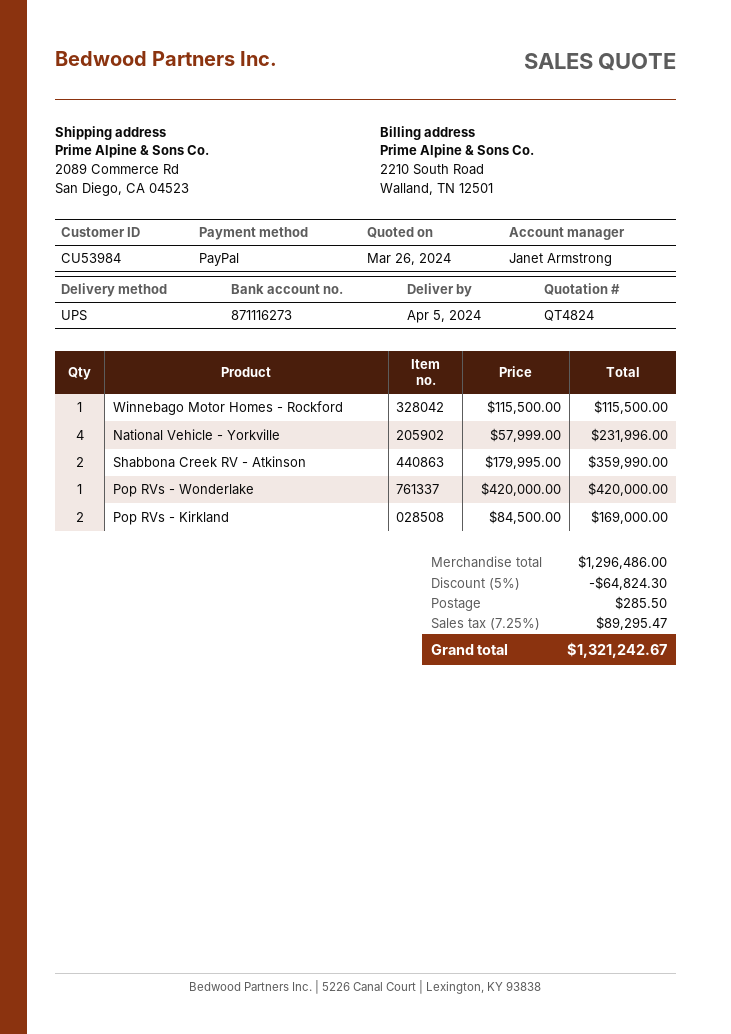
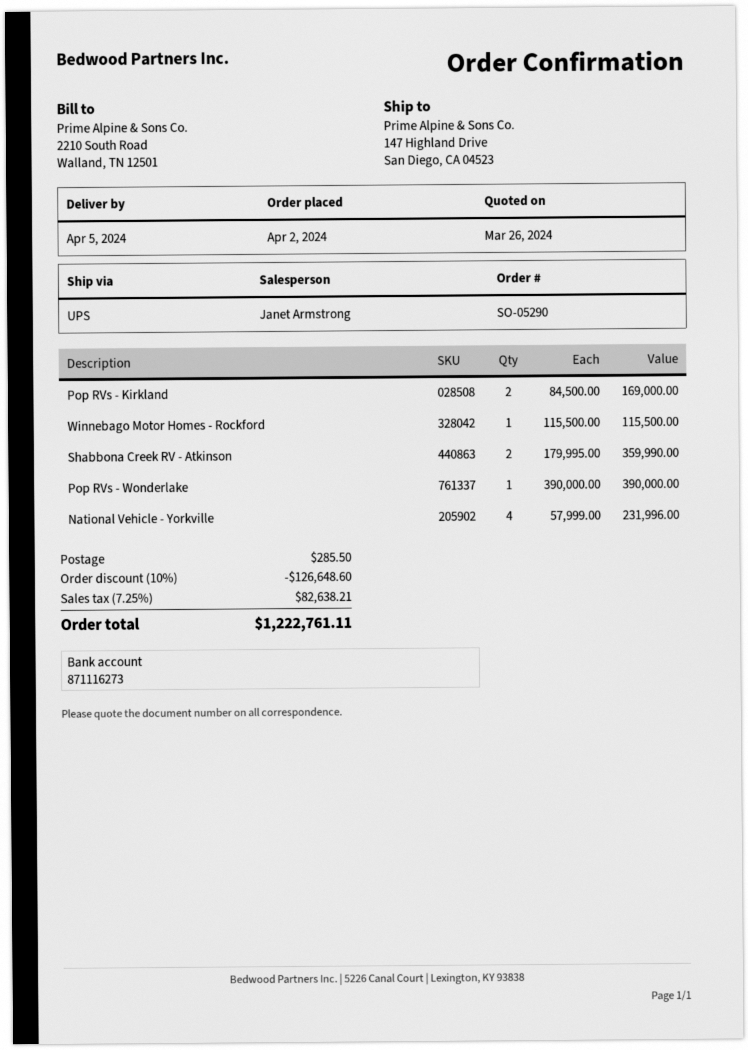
ship to: 2089 Commerce Rd, San Diego, CA 04523 -> 147 Highland Drive, San Diego, CA 04523
Pop RVs - Wonderlake: 1 x 420000.00 = 420000.00 -> 1 x 390000.00 = 390000.00
discount: 5% = 64824.30 -> 10% = 126648.60
tax: 7.25% = 89295.47 -> 7.25% = 82638.21
total: 1321242.67 -> 1222761.11

